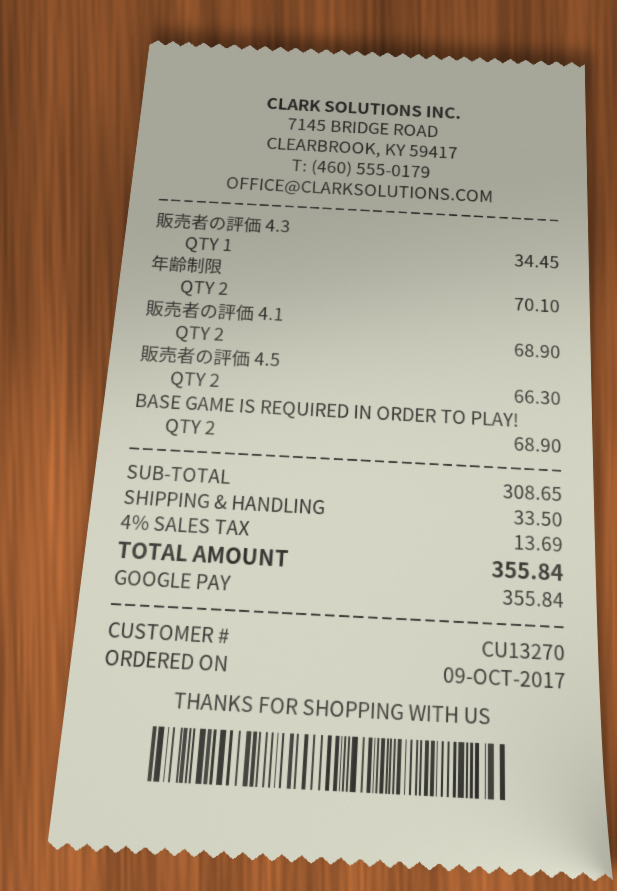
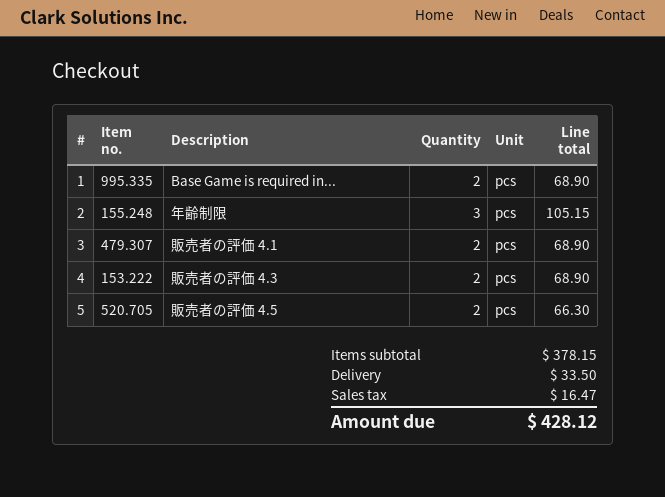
販売者の評価 4.3: 1 for 34.45 -> 2 for 68.90
年齢制限: 2 for 70.10 -> 3 for 105.15
subtotal: 308.65 -> 378.15
tax: 13.69 -> 16.47
total: 355.84 -> 428.12

